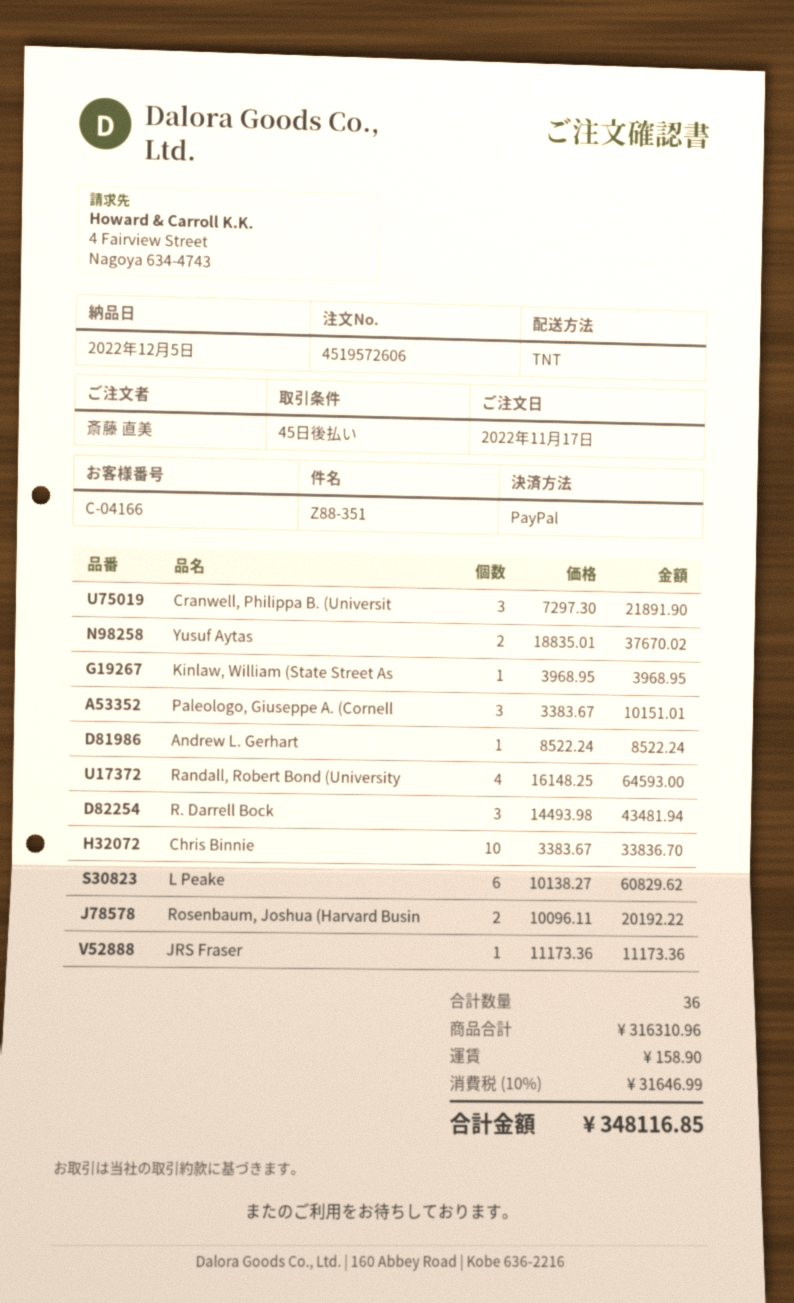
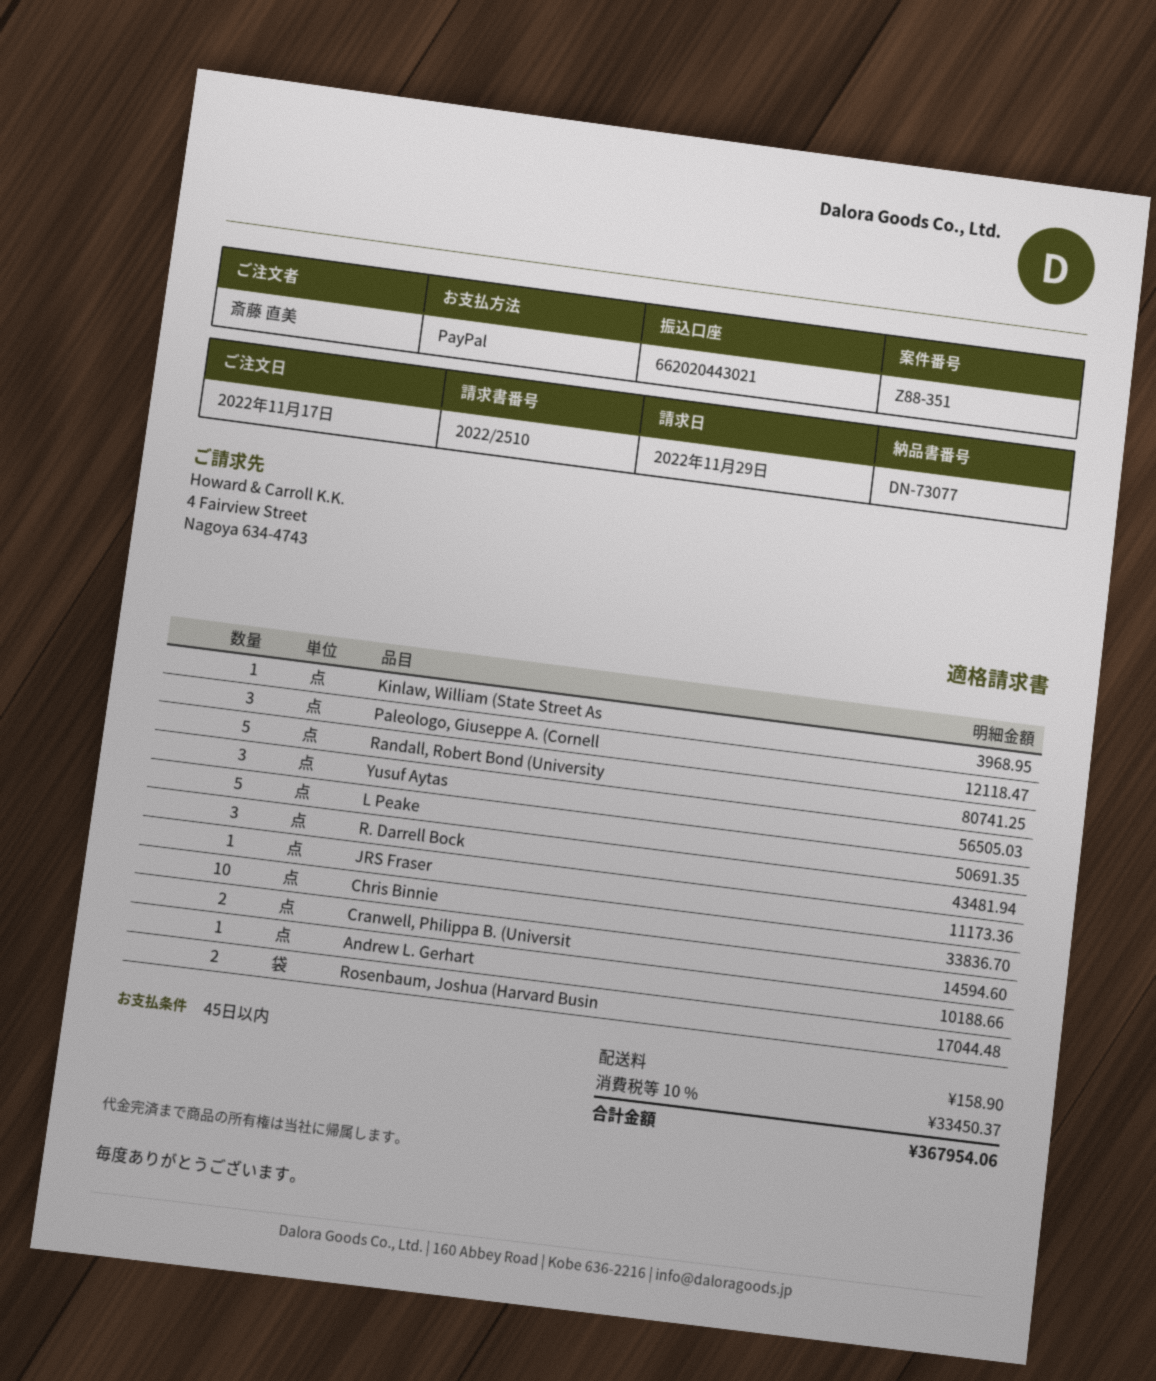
Cranwell, Philippa B. (Universit: 3 for 21891.90 -> 2 for 14594.60
Yusuf Aytas: 2 for 37670.02 -> 3 for 56505.03
Paleologo, Giuseppe A. (Cornell: 3 for 10151.01 -> 3 for 12118.47
Andrew L. Gerhart: 1 for 8522.24 -> 1 for 10188.66
Randall, Robert Bond (University: 4 for 64593.00 -> 5 for 80741.25
L Peake: 6 for 60829.62 -> 5 for 50691.35
Rosenbaum, Joshua (Harvard Busin: 2 for 20192.22 -> 2 for 17044.48
tax: 10% = 31646.99 -> 10% = 33450.37
total: 348116.85 -> 367954.06

